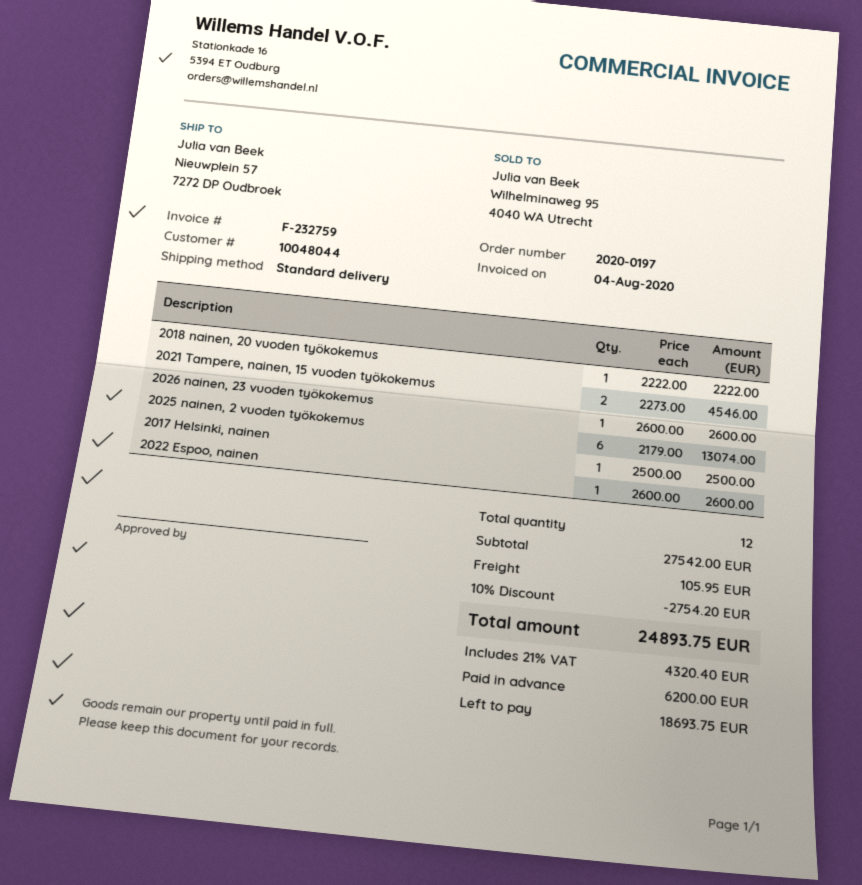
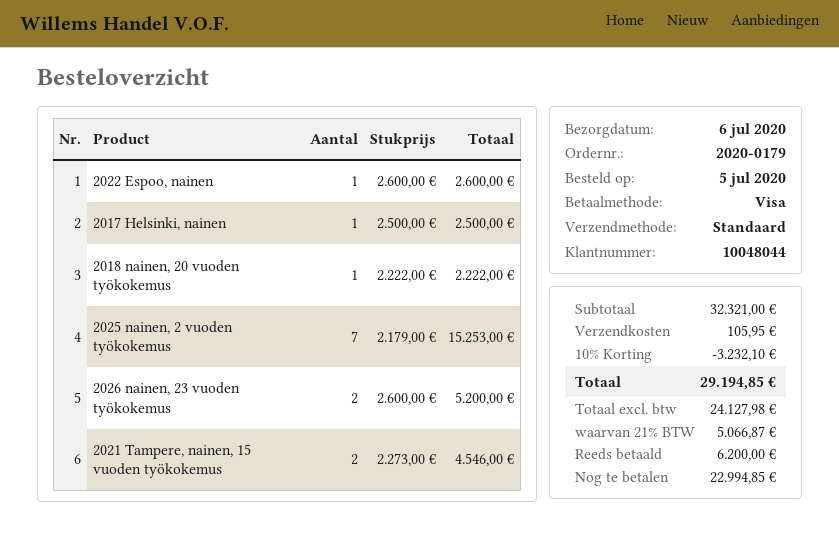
order number: 2020-0197 -> 2020-0179
2026 nainen, 23 vuoden työkokemus: 1 x 2600.00 = 2600.00 -> 2 x 2600.00 = 5200.00
2025 nainen, 2 vuoden työkokemus: 6 x 2179.00 = 13074.00 -> 7 x 2179.00 = 15253.00
subtotal: 27542.00 -> 32321.00
discount: 10% = 2754.20 -> 10% = 3232.10
tax: 21% = 4320.40 -> 21% = 5066.87
total: 24893.75 -> 29194.85
balance: 18693.75 -> 22994.85

